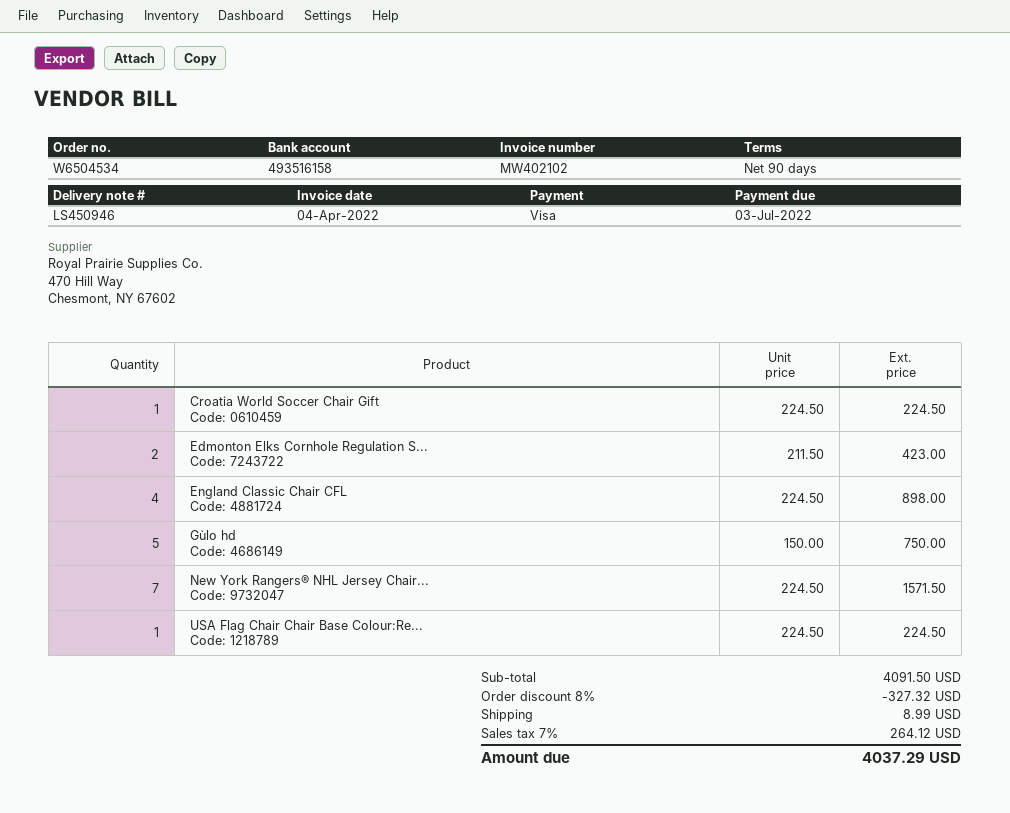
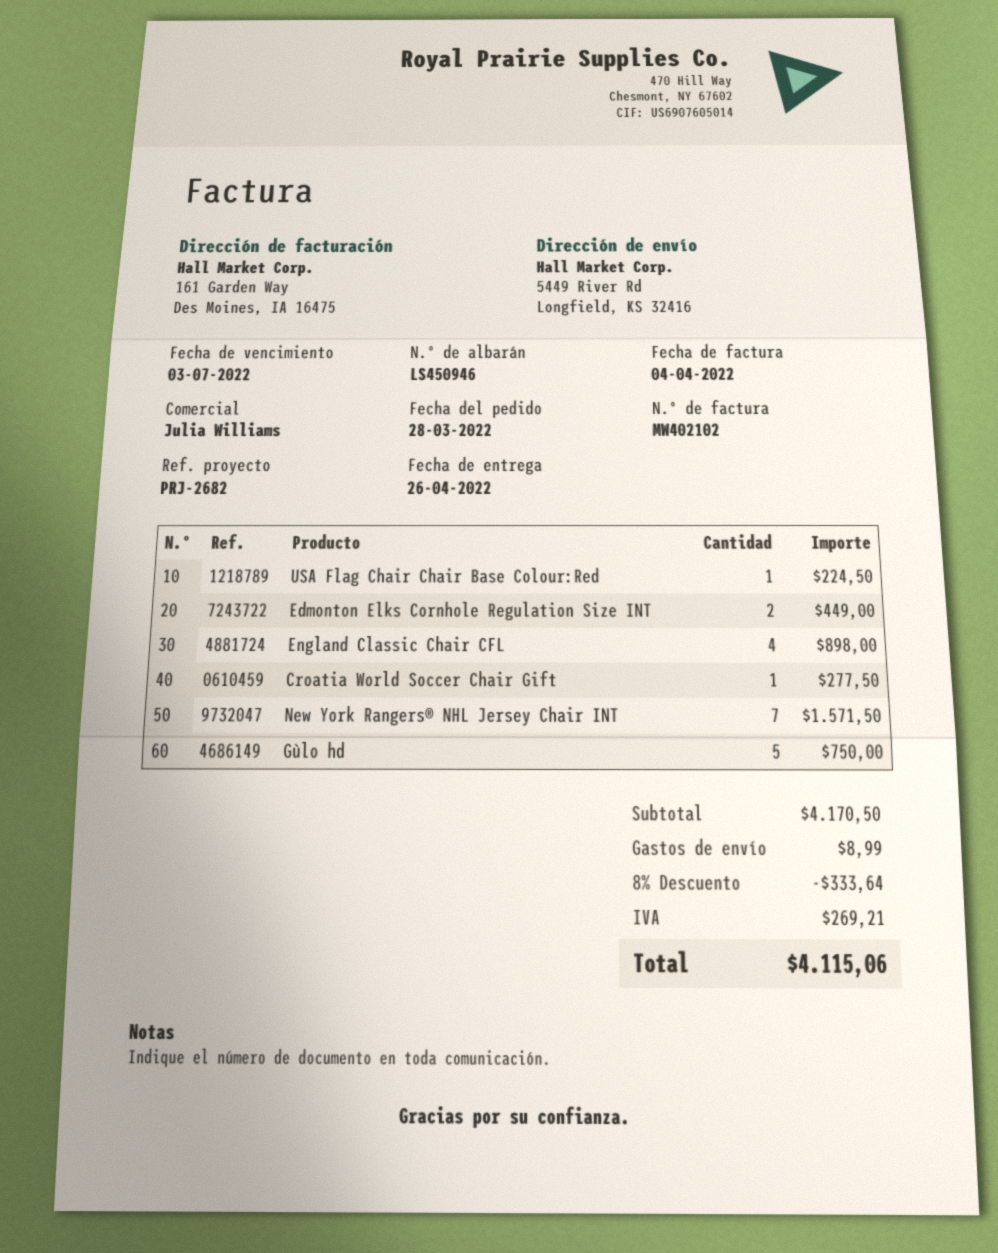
Croatia World Soccer Chair Gift: 1 for 224.50 -> 1 for 277.50
Edmonton Elks Cornhole Regulation S...: 2 for 423.00 -> 2 for 449.00
subtotal: 4091.50 -> 4170.50
discount: 8% = 327.32 -> 8% = 333.64
tax: 264.12 -> 269.21
total: 4037.29 -> 4115.06

